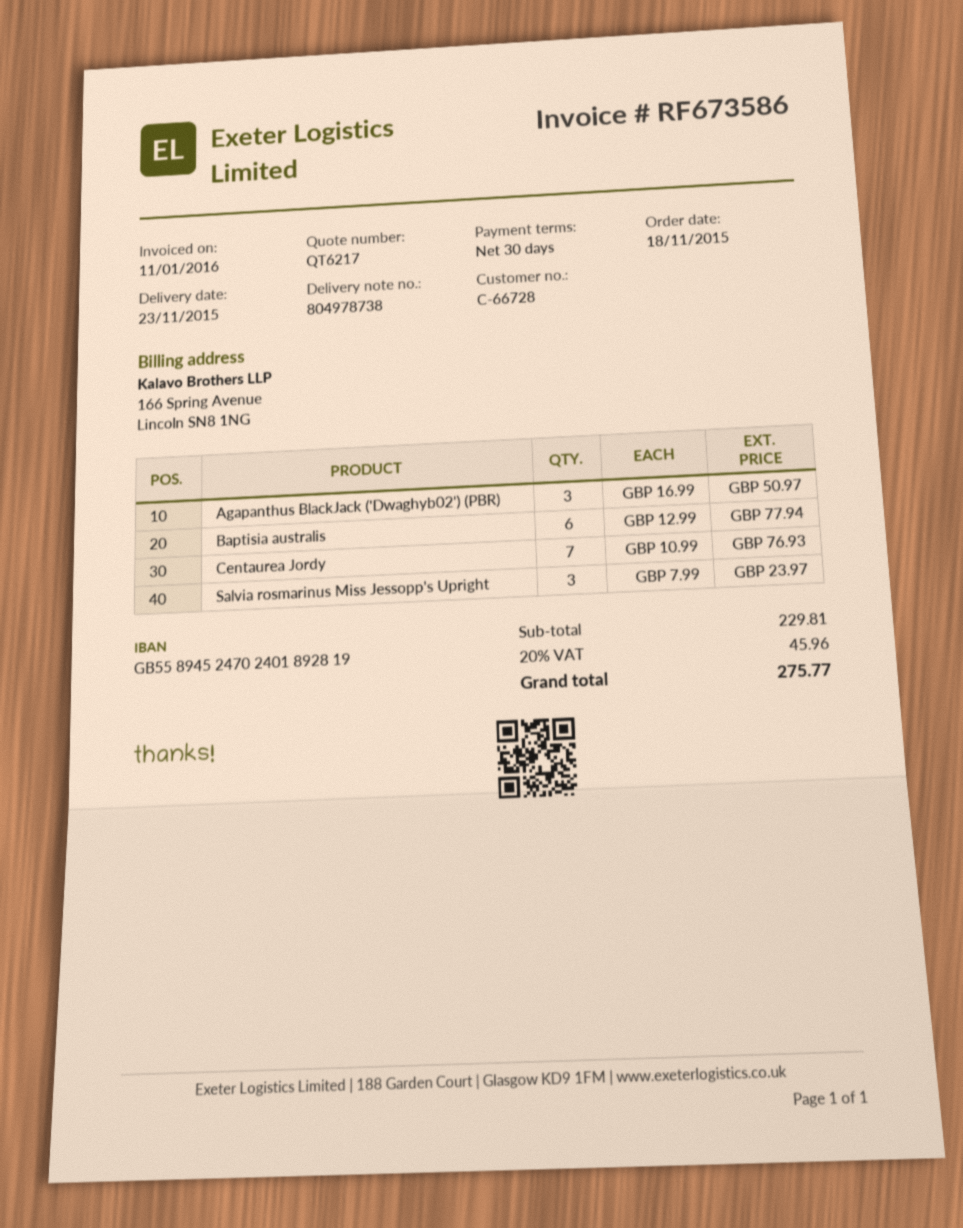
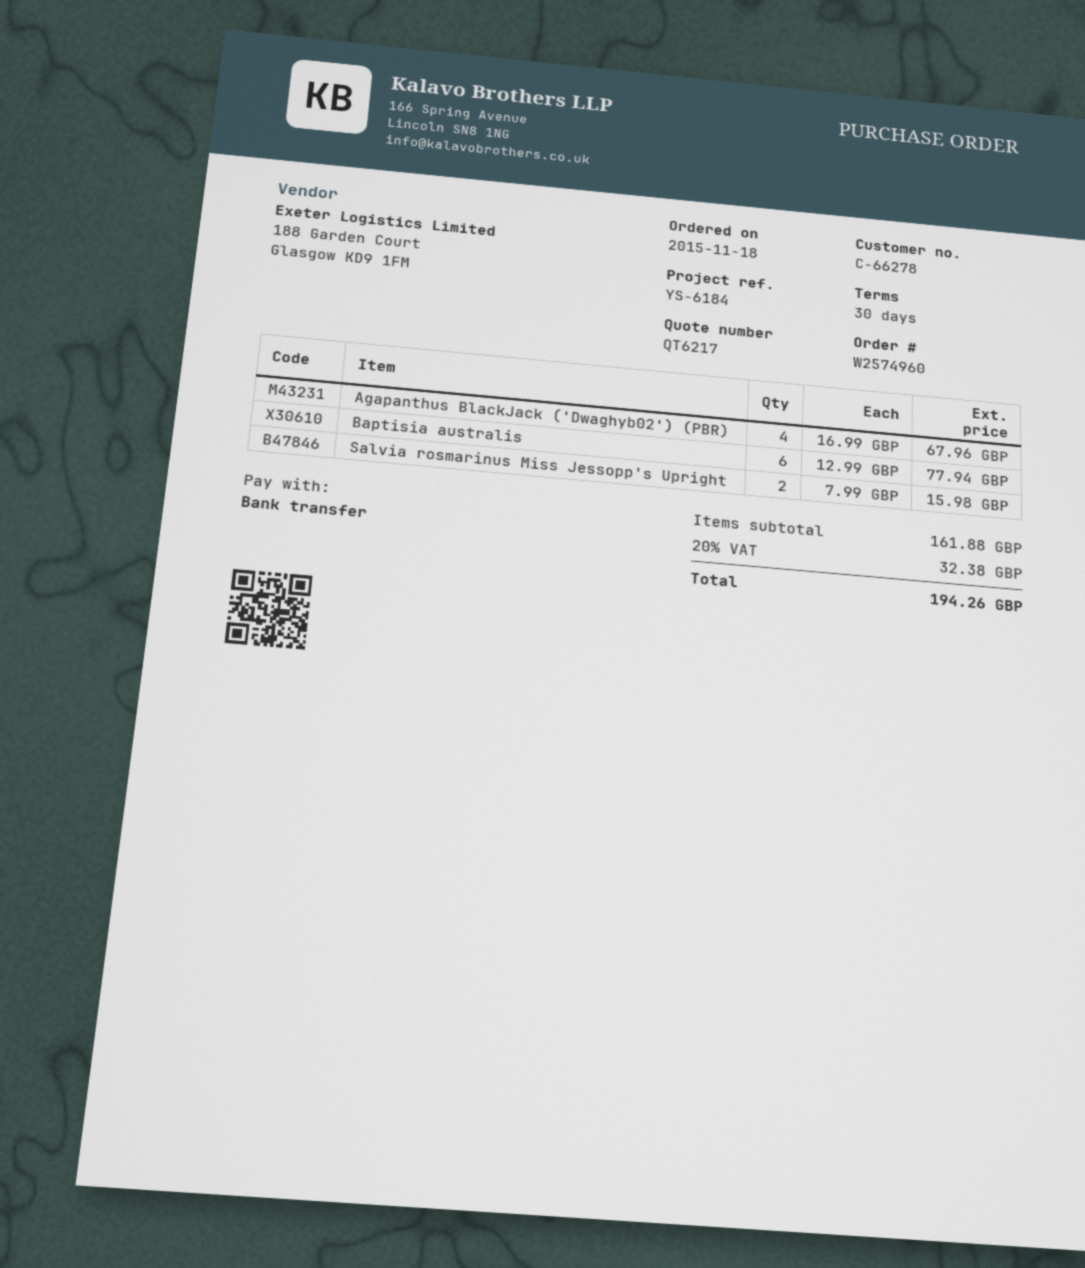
customer number: C-66728 -> C-66278
Agapanthus BlackJack ('Dwaghyb02') (PBR): 3 x 16.99 = 50.97 -> 4 x 16.99 = 67.96
Centaurea Jordy: 7 x 10.99 = 76.93 -> none
Salvia rosmarinus Miss Jessopp's Upright: 3 x 7.99 = 23.97 -> 2 x 7.99 = 15.98
subtotal: 229.81 -> 161.88
tax: 20% = 45.96 -> 20% = 32.38
total: 275.77 -> 194.26

